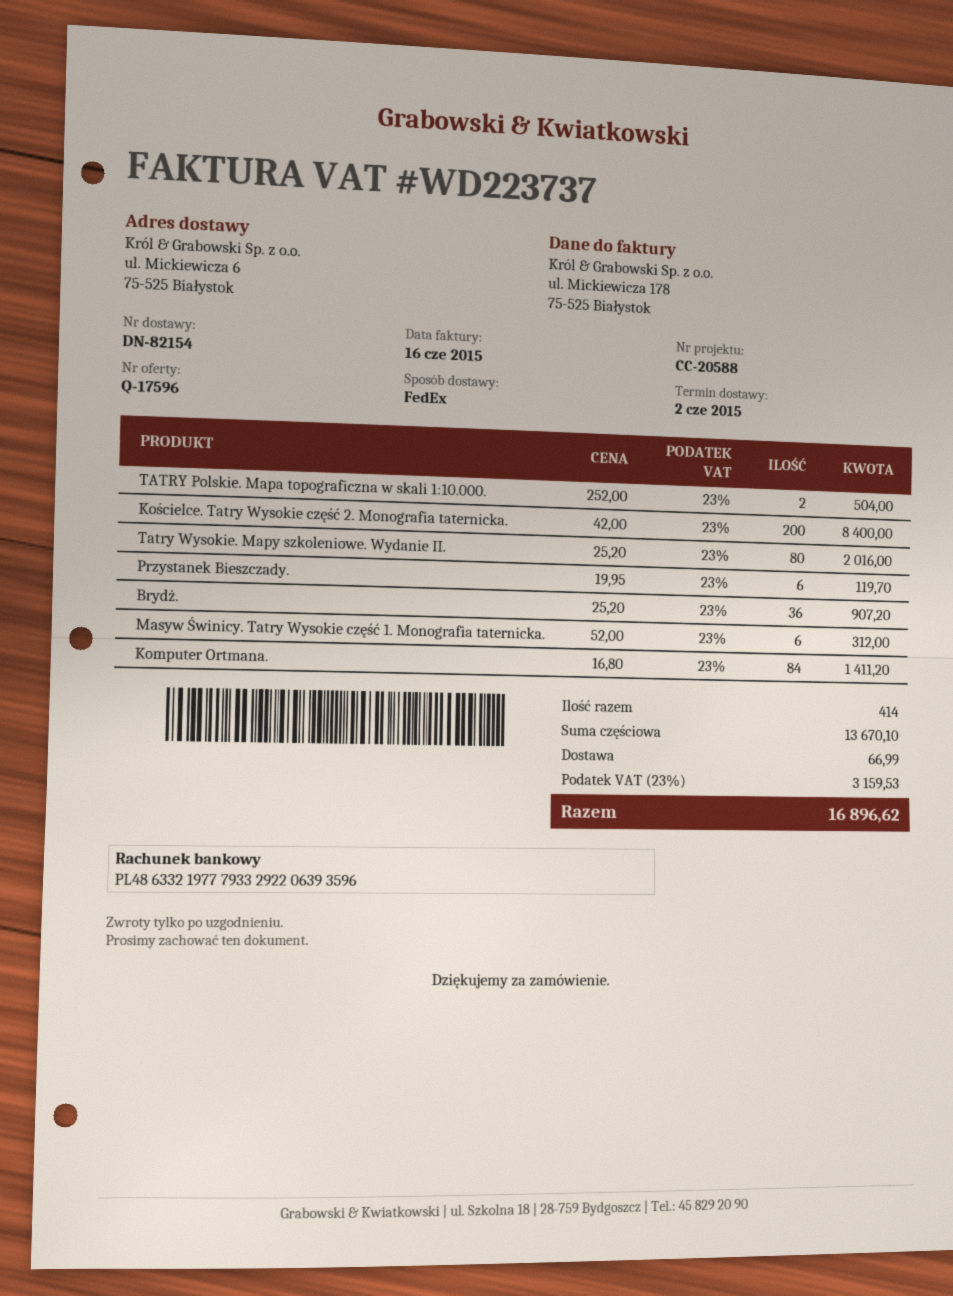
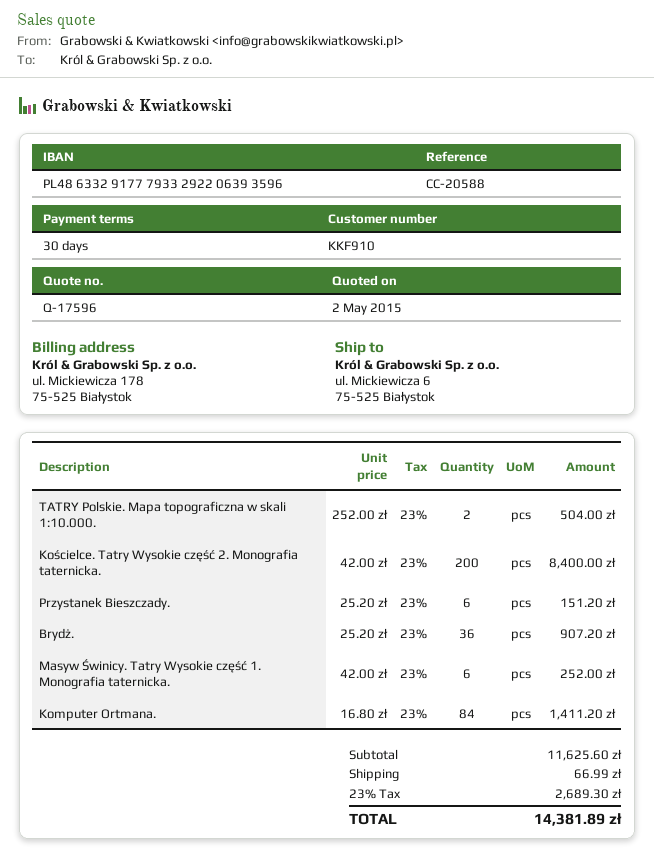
bank account: PL48633219777933292206393596 -> PL48633291777933292206393596
Tatry Wysokie. Mapy szkoleniowe. Wydanie II.: 80 x 25.20 = 2016.00 -> none
Przystanek Bieszczady.: 6 x 19.95 = 119.70 -> 6 x 25.20 = 151.20
Masyw Świnicy. Tatry Wysokie część 1. Monografia taternicka.: 6 x 52.00 = 312.00 -> 6 x 42.00 = 252.00
subtotal: 13670.10 -> 11625.60
tax: 23% = 3159.53 -> 23% = 2689.30
total: 16896.62 -> 14381.89

